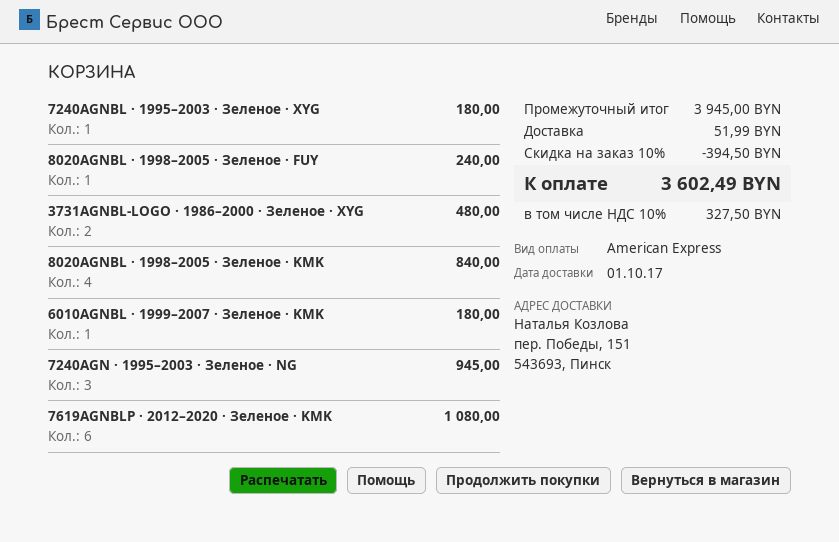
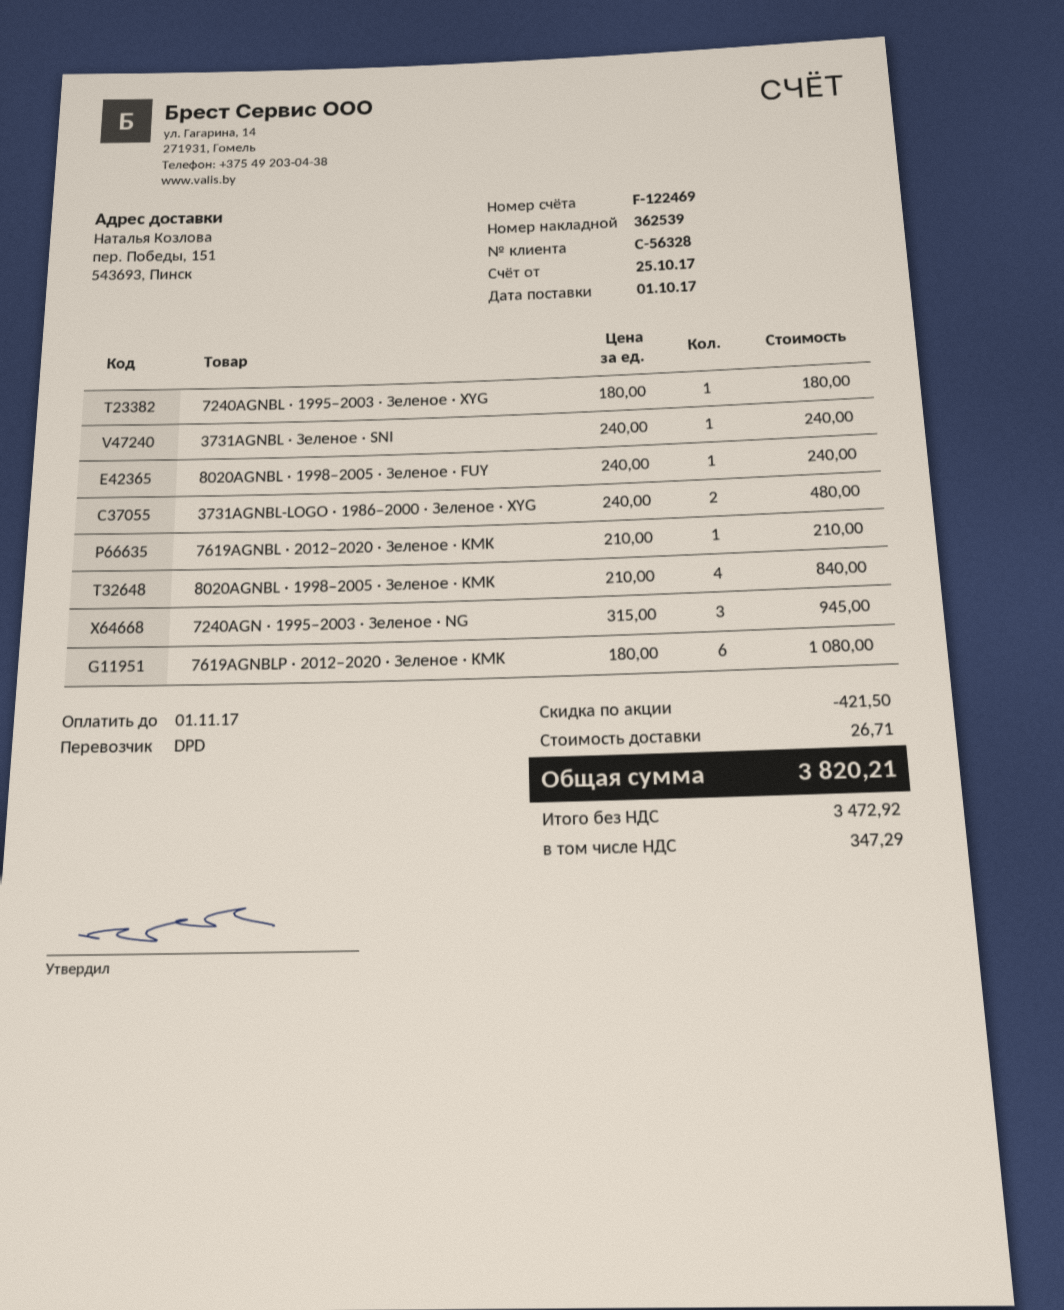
6010AGNBL · 1999–2007 · Зеленое · KMK: 1 for 180.00 -> none
3731AGNBL · Зеленое · SNI: none -> 1 for 240.00
7619AGNBL · 2012–2020 · Зеленое · KMK: none -> 1 for 210.00
discount: 394.50 -> 421.50
shipping: 51.99 -> 26.71
tax: 327.50 -> 347.29
total: 3602.49 -> 3820.21

